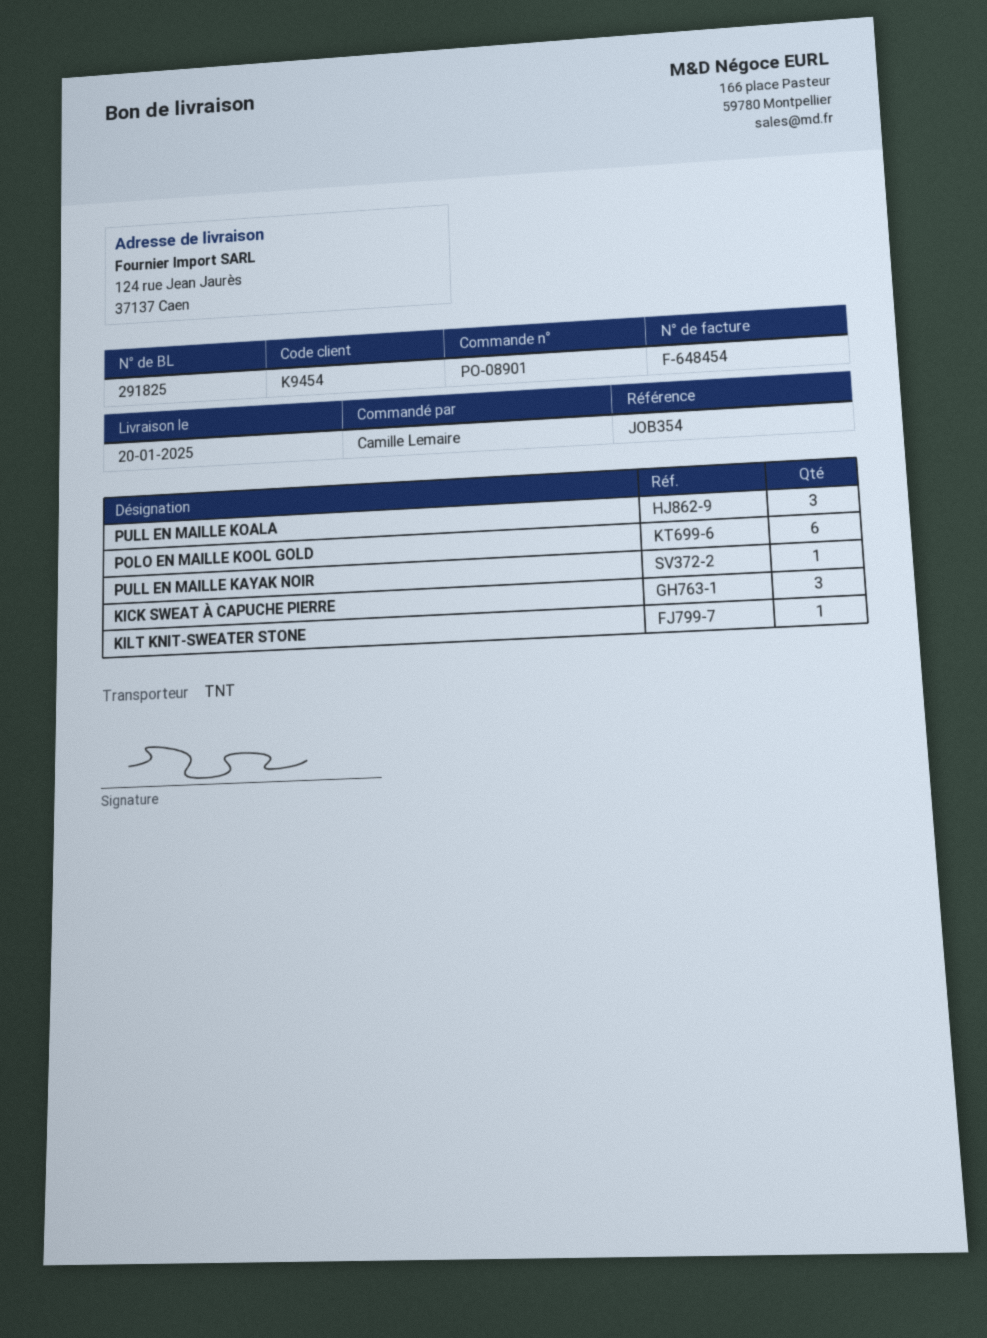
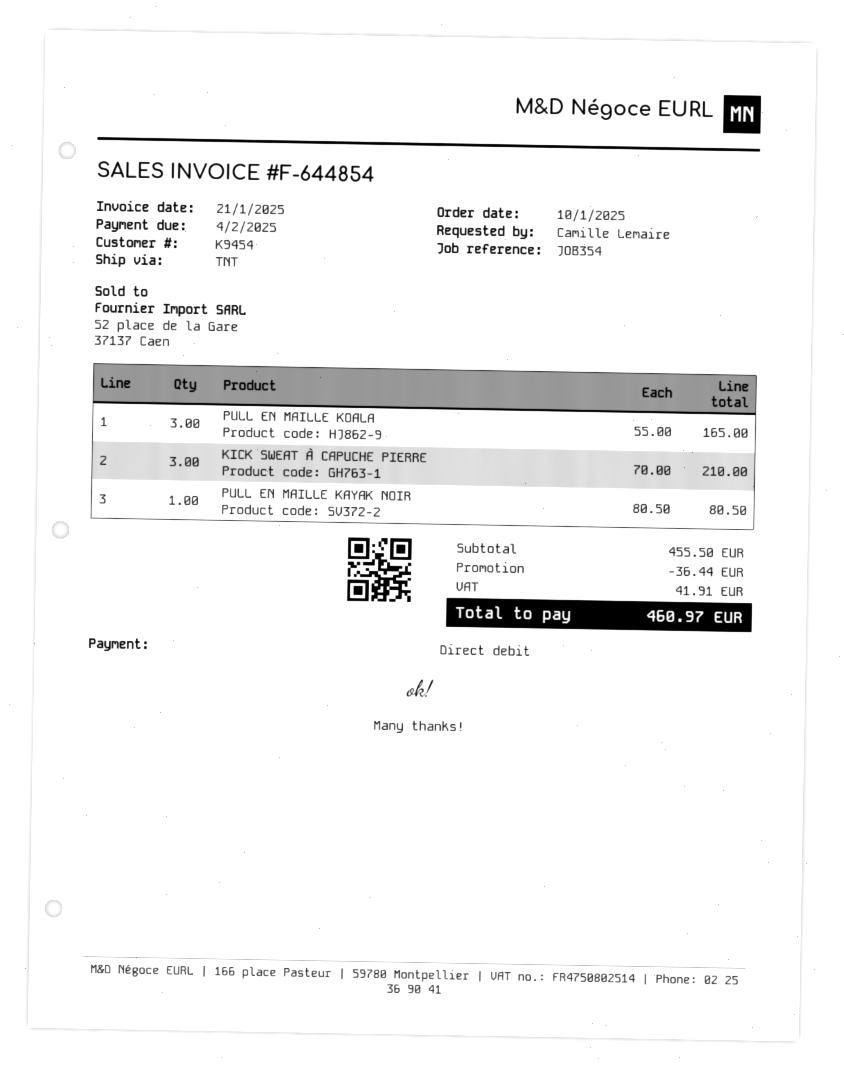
invoice number: F-648454 -> F-644854
POLO EN MAILLE KOOL GOLD: 6 -> none
KILT KNIT-SWEATER STONE: 1 -> none

